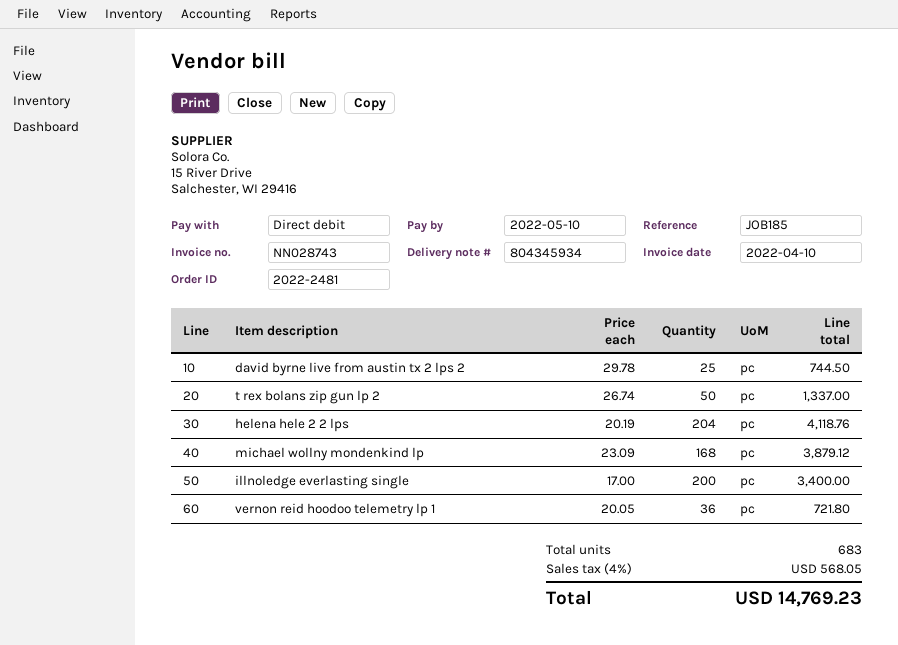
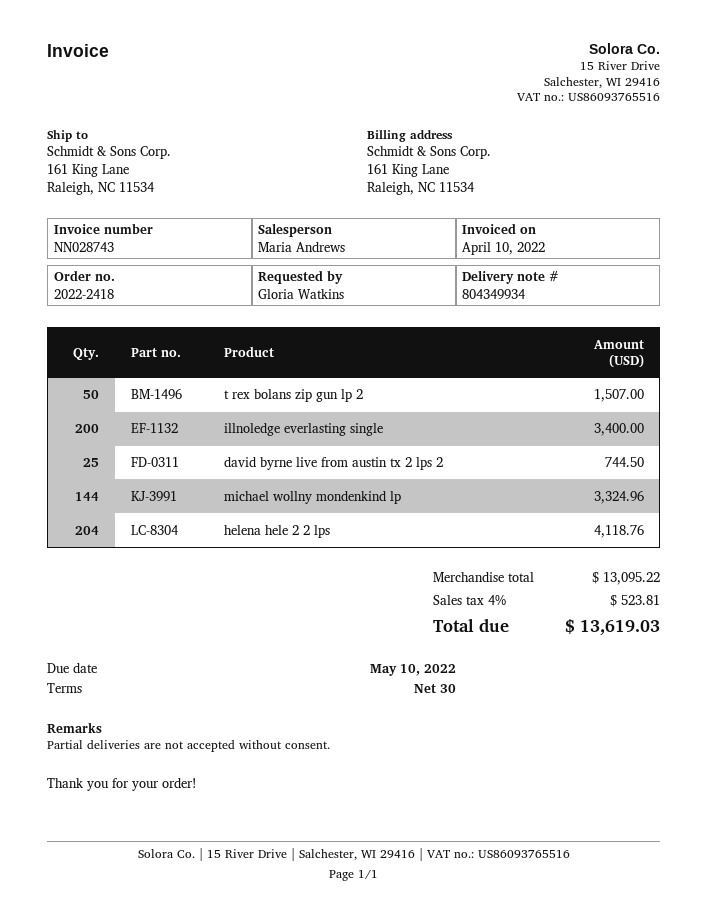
order number: 2022-2481 -> 2022-2418
delivery note number: 804345934 -> 804349934
t rex bolans zip gun lp 2: 50 for 1337.00 -> 50 for 1507.00
michael wollny mondenkind lp: 168 for 3879.12 -> 144 for 3324.96
vernon reid hoodoo telemetry lp 1: 36 for 721.80 -> none
tax: 4% = 568.05 -> 4% = 523.81
total: 14769.23 -> 13619.03

